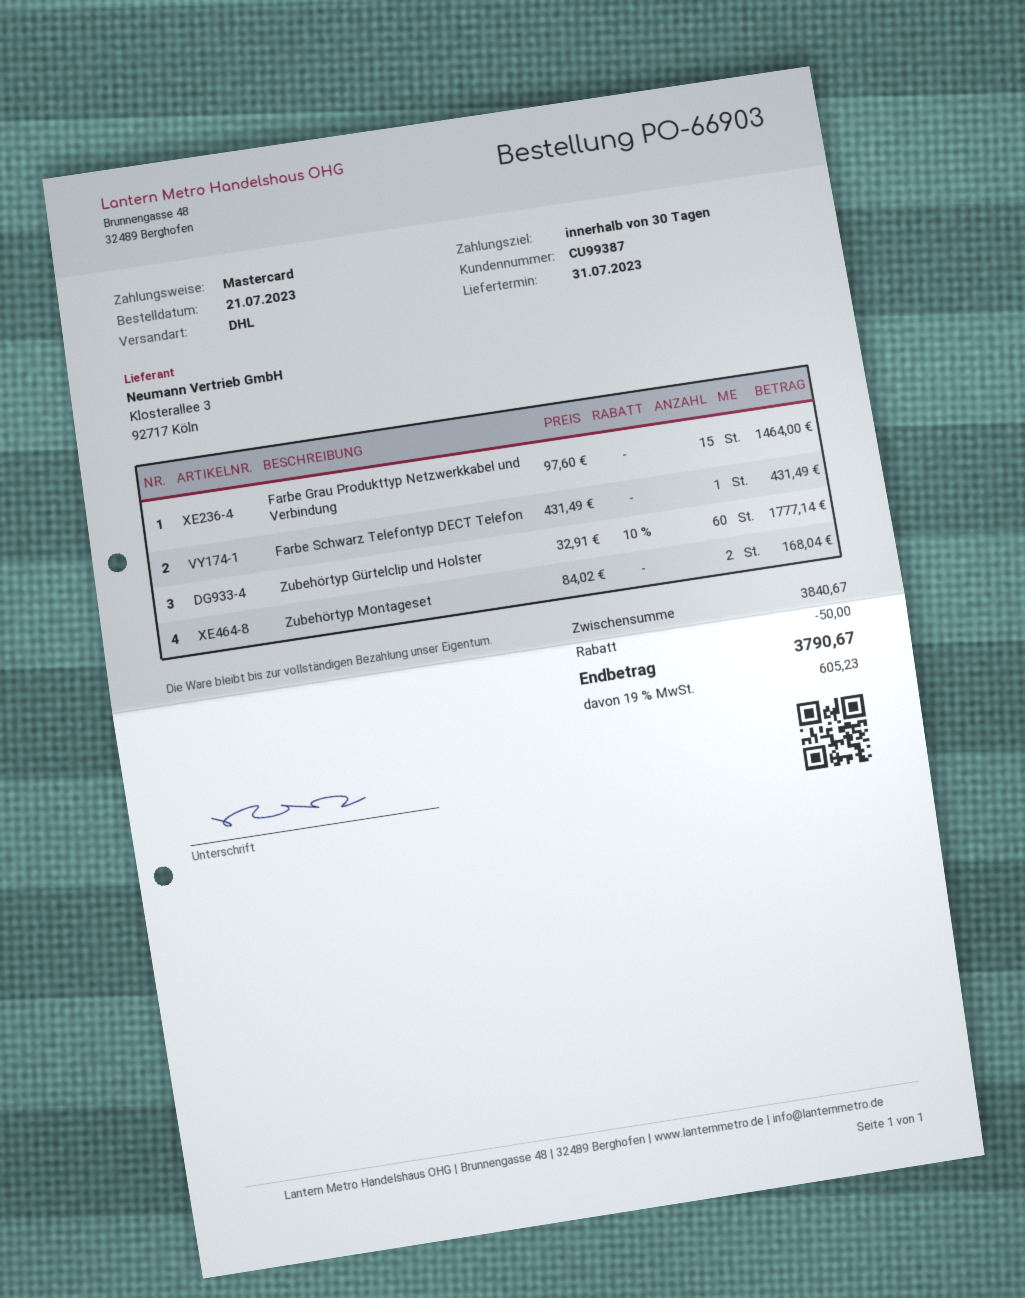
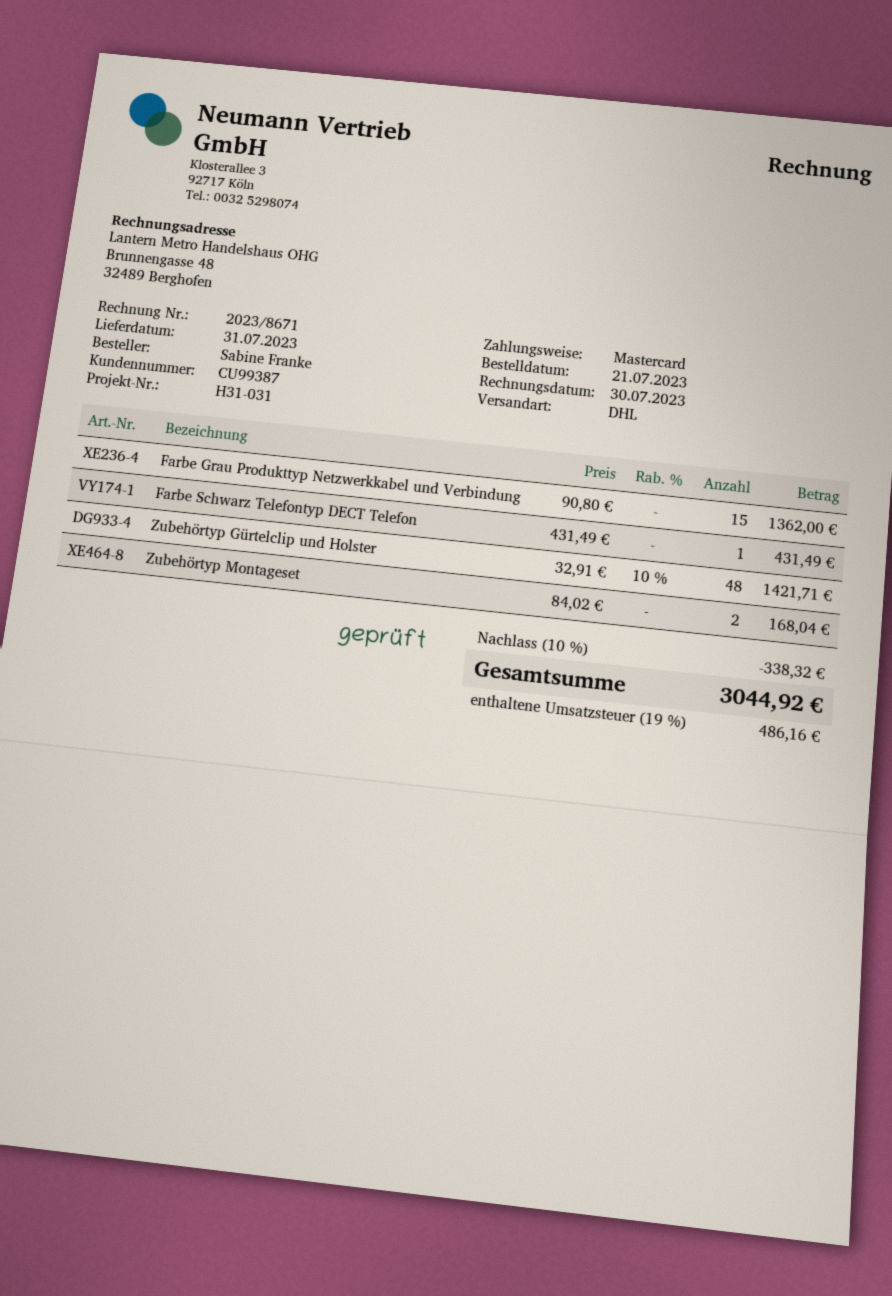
Farbe Grau Produkttyp Netzwerkkabel und Verbindung: 15 x 97.60 = 1464.00 -> 15 x 90.80 = 1362.00
Zubehörtyp Gürtelclip und Holster: 60 x 32.91 - 10% = 1777.14 -> 48 x 32.91 - 10% = 1421.71
discount: 50.00 -> 338.32
tax: 19% = 605.23 -> 19% = 486.16
total: 3790.67 -> 3044.92

